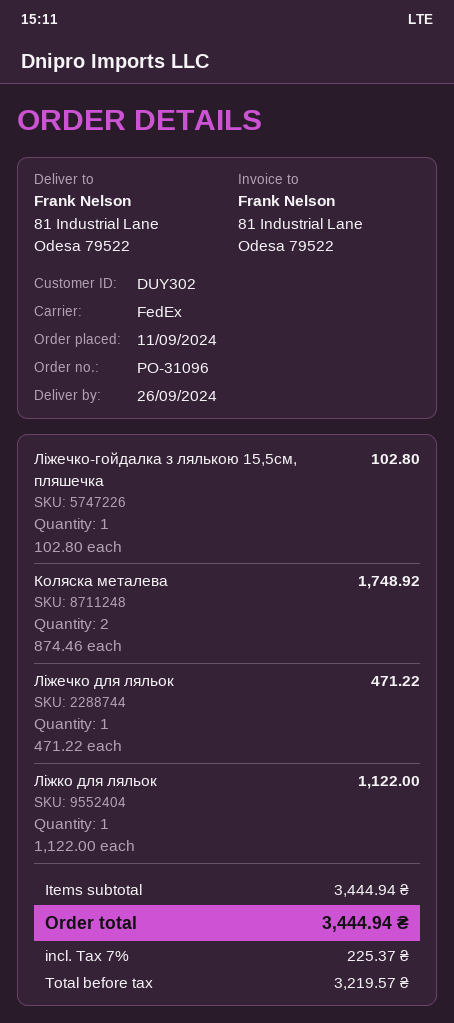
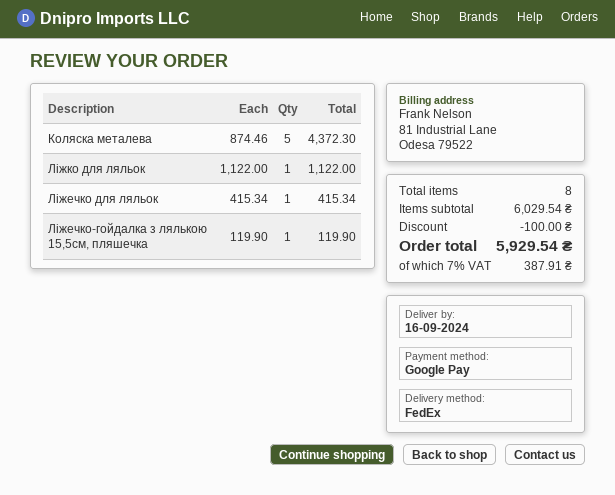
delivery date: 2024-09-26 -> 2024-09-16
Ліжечко-гойдалка з лялькою 15,5см, пляшечка: 1 x 102.80 = 102.80 -> 1 x 119.90 = 119.90
Коляска металева: 2 x 874.46 = 1748.92 -> 5 x 874.46 = 4372.30
Ліжечко для ляльок: 1 x 471.22 = 471.22 -> 1 x 415.34 = 415.34
subtotal: 3444.94 -> 6029.54
discount: none -> 100.00
tax: 7% = 225.37 -> 7% = 387.91
total: 3444.94 -> 5929.54

